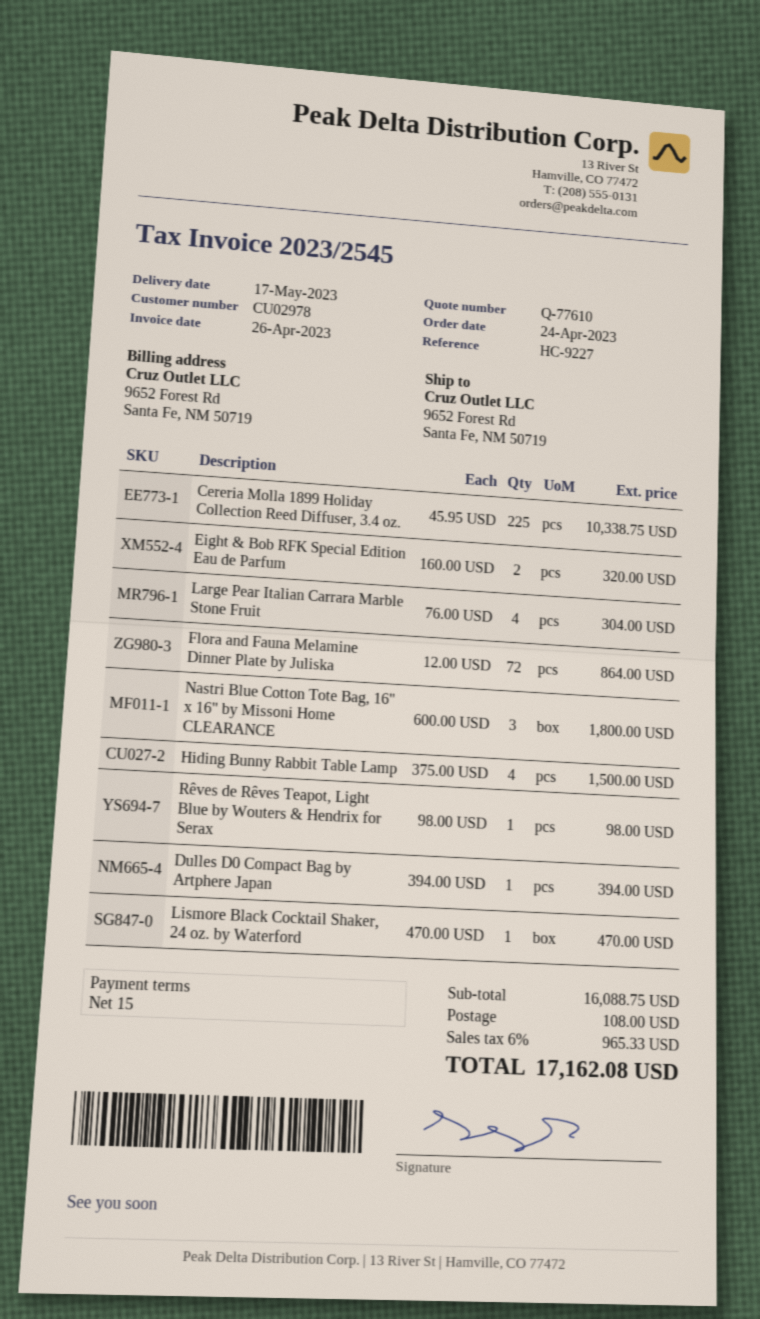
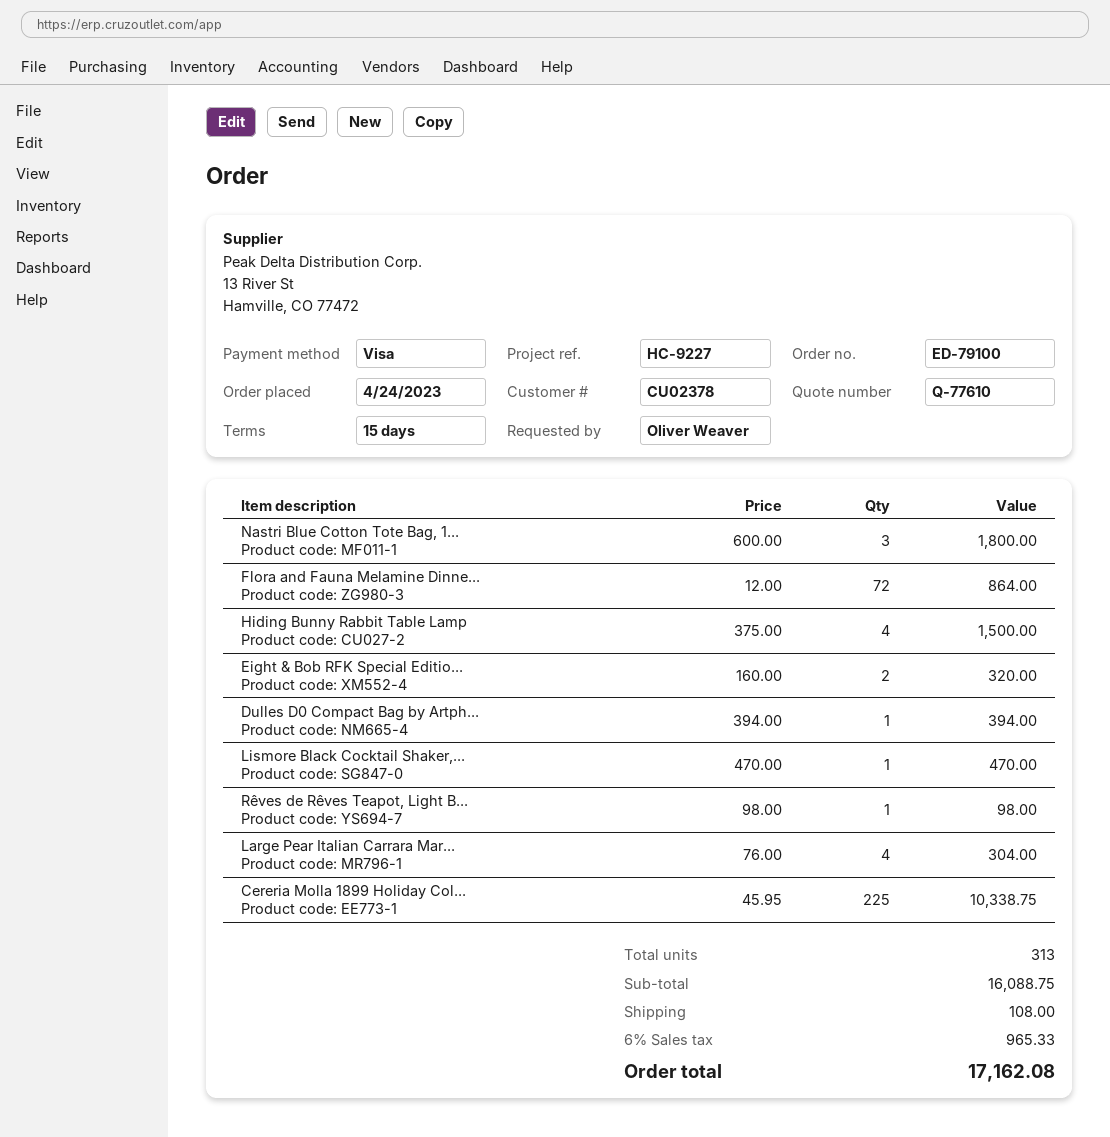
customer number: CU02978 -> CU02378

